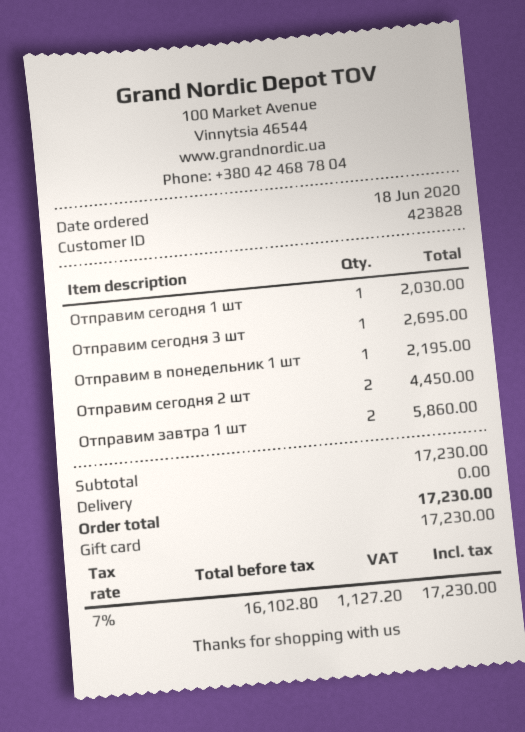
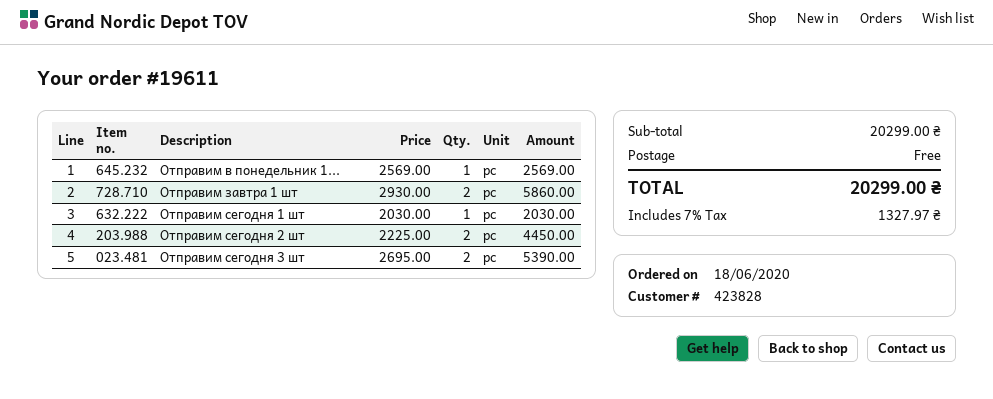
Отправим сегодня 3 шт: 1 for 2695.00 -> 2 for 5390.00
Отправим в понедельник 1 шт: 1 for 2195.00 -> 1 for 2569.00
subtotal: 17230.00 -> 20299.00
tax: 7% = 1127.20 -> 7% = 1327.97
total: 17230.00 -> 20299.00

